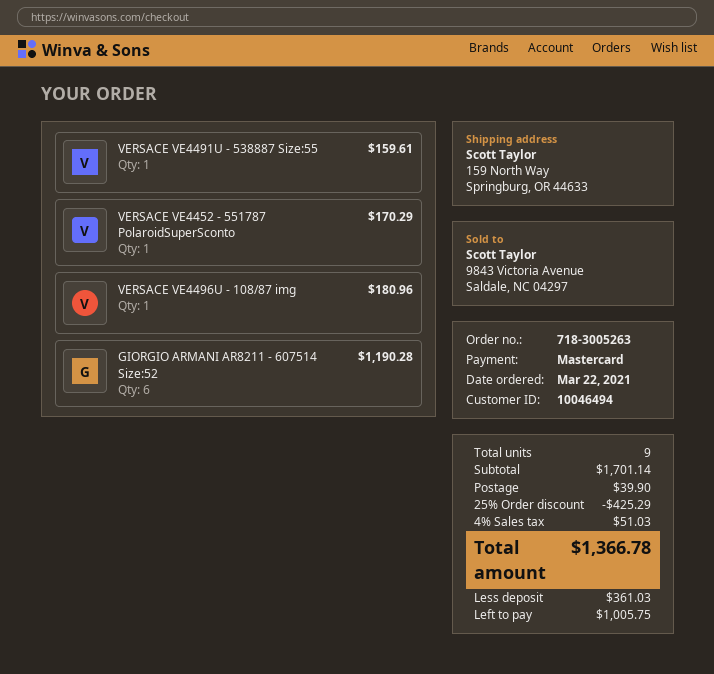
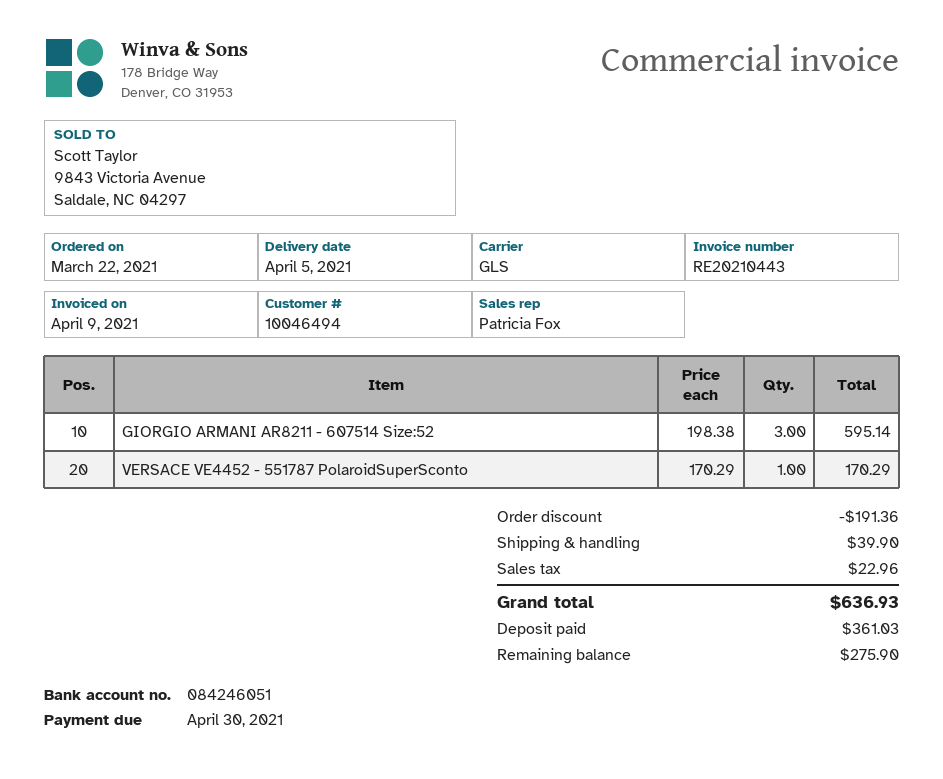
VERSACE VE4491U - 538887 Size:55: 1 for 159.61 -> none
VERSACE VE4496U - 108/87 img: 1 for 180.96 -> none
GIORGIO ARMANI AR8211 - 607514 Size:52: 6 for 1190.28 -> 3 for 595.14
discount: 425.29 -> 191.36
tax: 51.03 -> 22.96
total: 1366.78 -> 636.93
balance: 1005.75 -> 275.90

